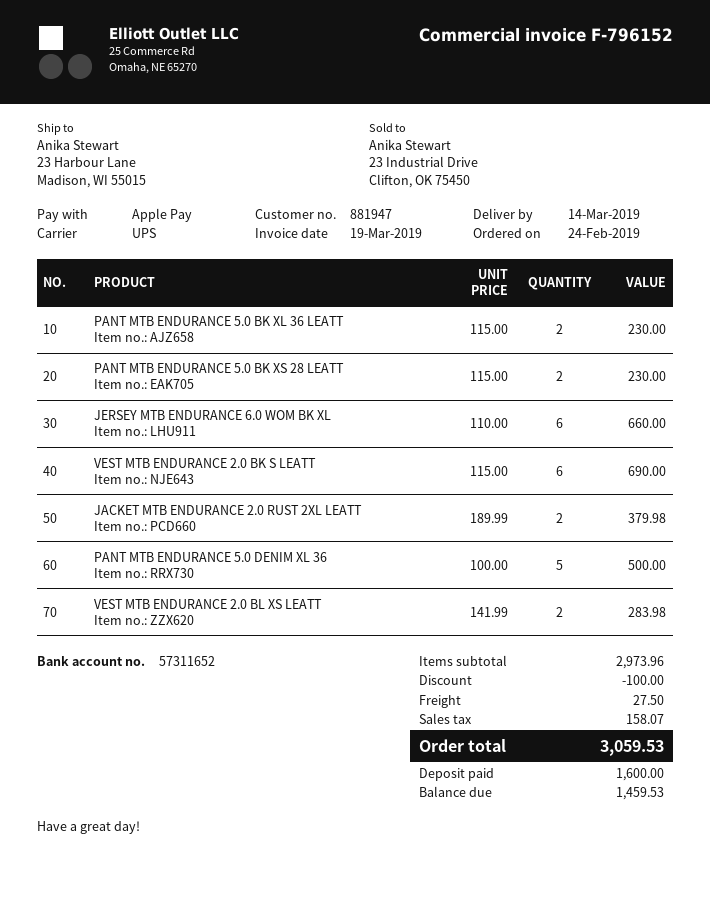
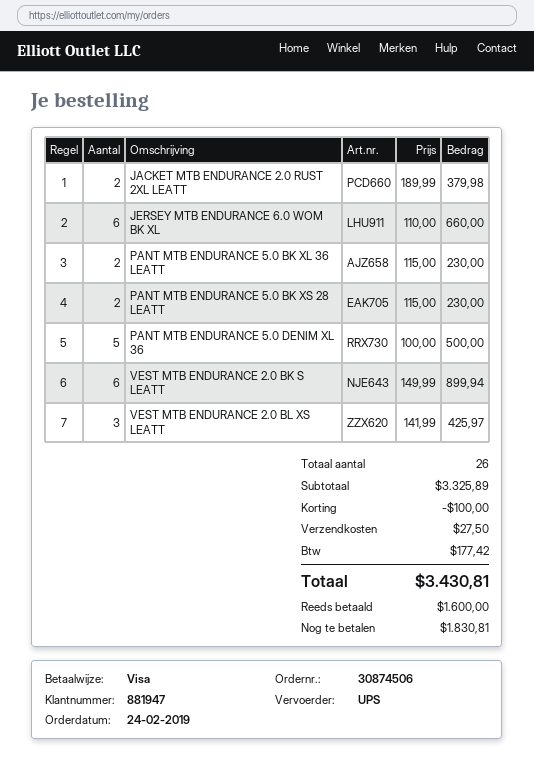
payment method: Apple Pay -> Visa
VEST MTB ENDURANCE 2.0 BK S LEATT: 6 x 115.00 = 690.00 -> 6 x 149.99 = 899.94
VEST MTB ENDURANCE 2.0 BL XS LEATT: 2 x 141.99 = 283.98 -> 3 x 141.99 = 425.97
subtotal: 2973.96 -> 3325.89
tax: 158.07 -> 177.42
total: 3059.53 -> 3430.81
balance: 1459.53 -> 1830.81

